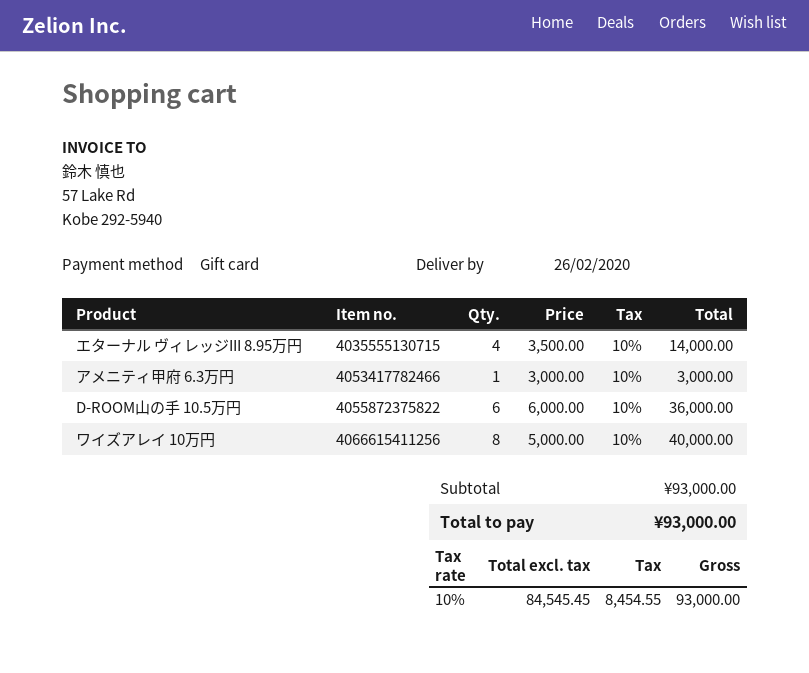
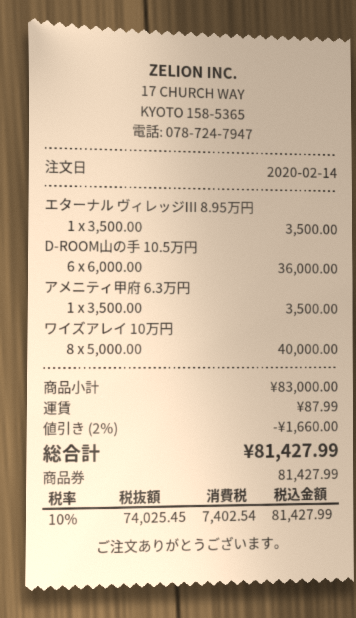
エターナル ヴィレッジIII 8.95万円: 4 x 3500.00 = 14000.00 -> 1 x 3500.00 = 3500.00
アメニティ甲府 6.3万円: 1 x 3000.00 = 3000.00 -> 1 x 3500.00 = 3500.00
subtotal: 93000.00 -> 83000.00
discount: none -> 2% = 1660.00
shipping: none -> 87.99
net: 84545.45 -> 74025.45
tax: 10% = 8454.55 -> 10% = 7402.54
total: 93000.00 -> 81427.99

